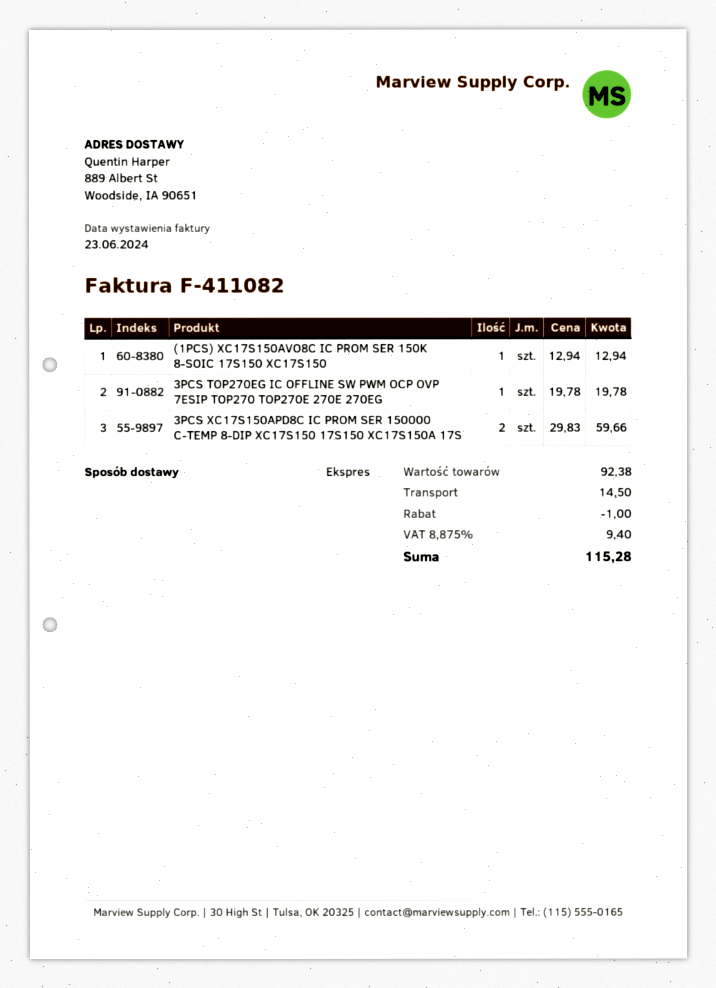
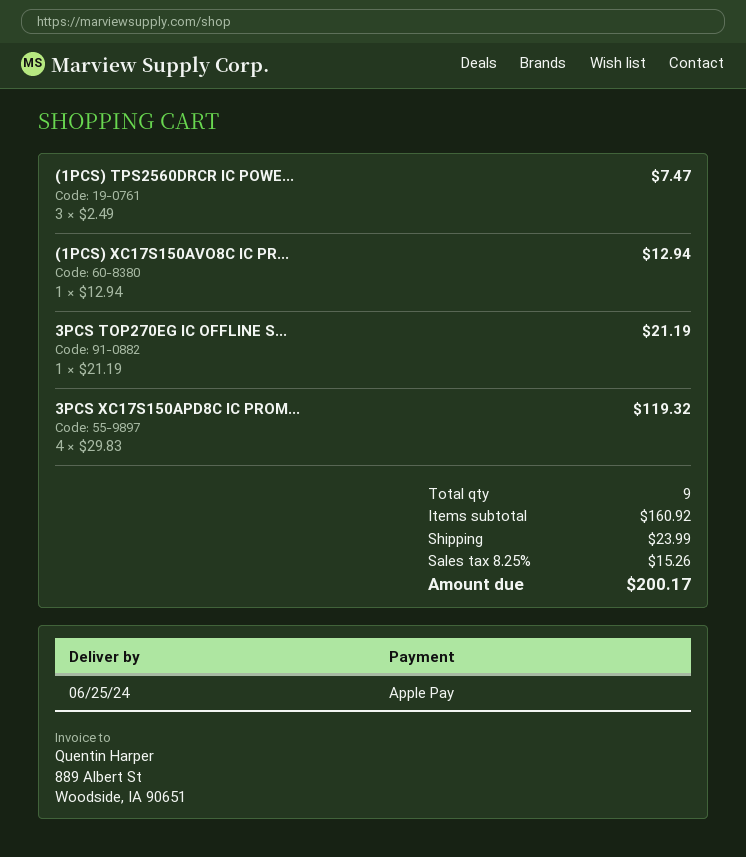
3PCS TOP270EG IC OFFLINE SW PWM OCP OVP 7ESIP TOP270 TOP270E 270E 270EG: 1 x 19.78 = 19.78 -> 1 x 21.19 = 21.19
3PCS XC17S150APD8C IC PROM SER 150000 C-TEMP 8-DIP XC17S150 17S150 XC17S150A 17S: 2 x 29.83 = 59.66 -> 4 x 29.83 = 119.32
(1PCS) TPS2560DRCR IC POWE...: none -> 3 x 2.49 = 7.47
subtotal: 92.38 -> 160.92
discount: 1.00 -> none
shipping: 14.50 -> 23.99
tax: 8.875% = 9.40 -> 8.25% = 15.26
total: 115.28 -> 200.17

